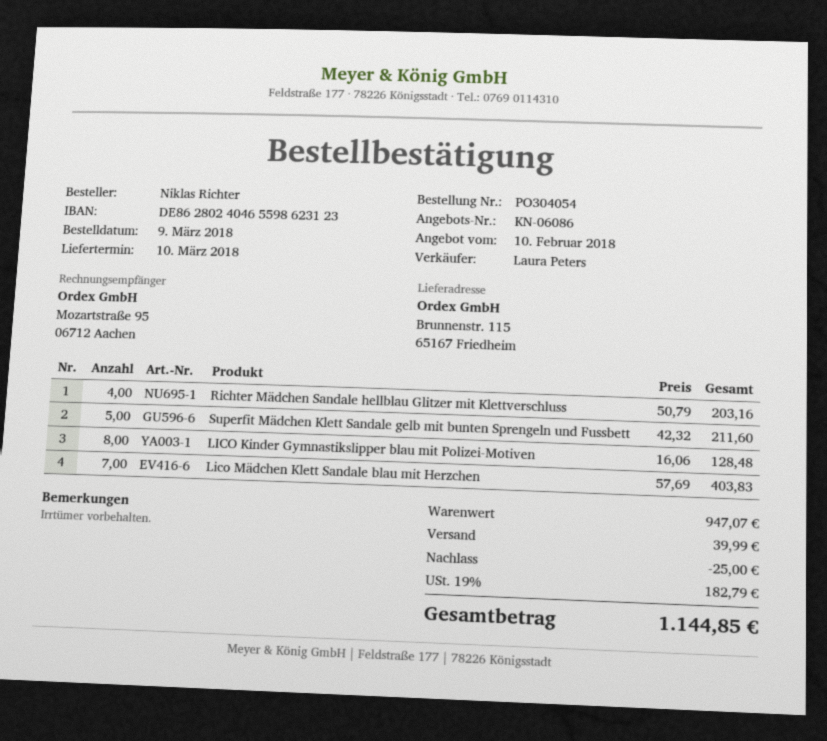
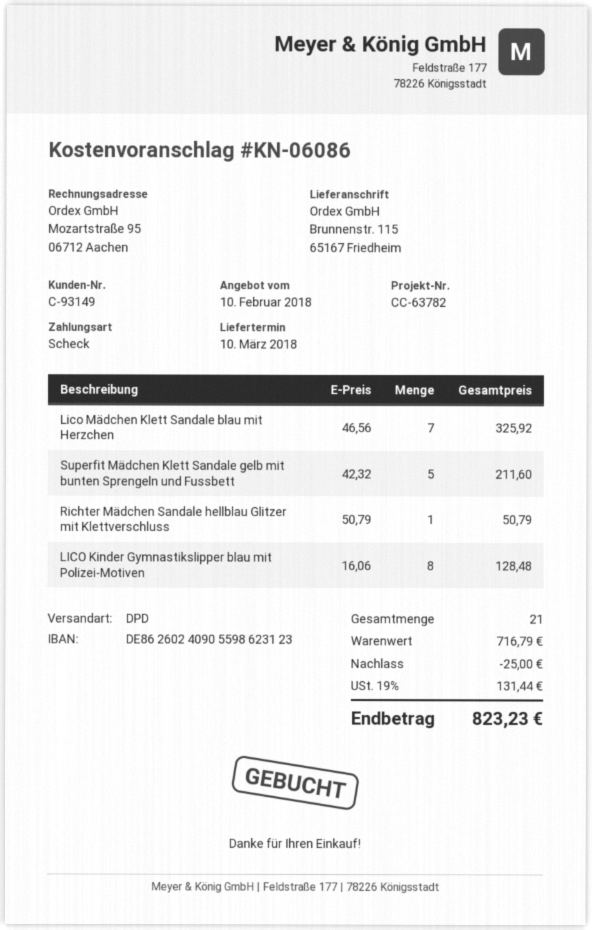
bank account: DE86280240465598623123 -> DE86260240905598623123
Richter Mädchen Sandale hellblau Glitzer mit Klettverschluss: 4 x 50.79 = 203.16 -> 1 x 50.79 = 50.79
Lico Mädchen Klett Sandale blau mit Herzchen: 7 x 57.69 = 403.83 -> 7 x 46.56 = 325.92
subtotal: 947.07 -> 716.79
shipping: 39.99 -> none
tax: 19% = 182.79 -> 19% = 131.44
total: 1144.85 -> 823.23

